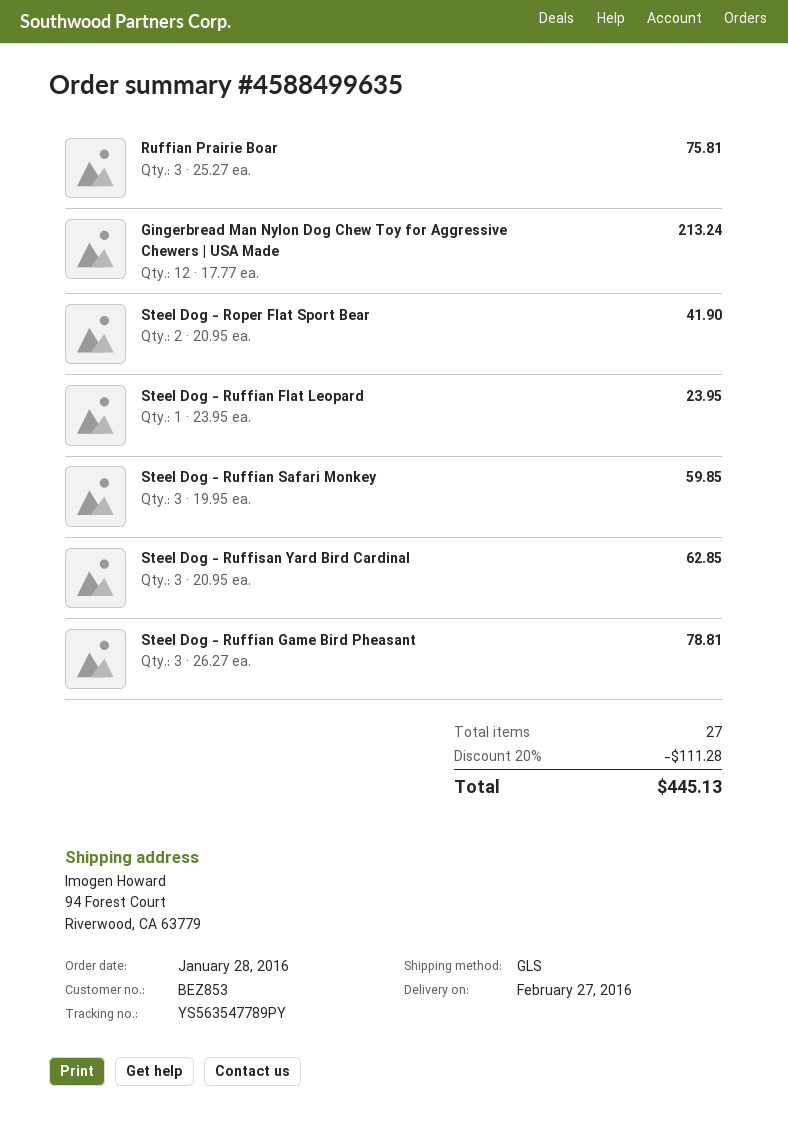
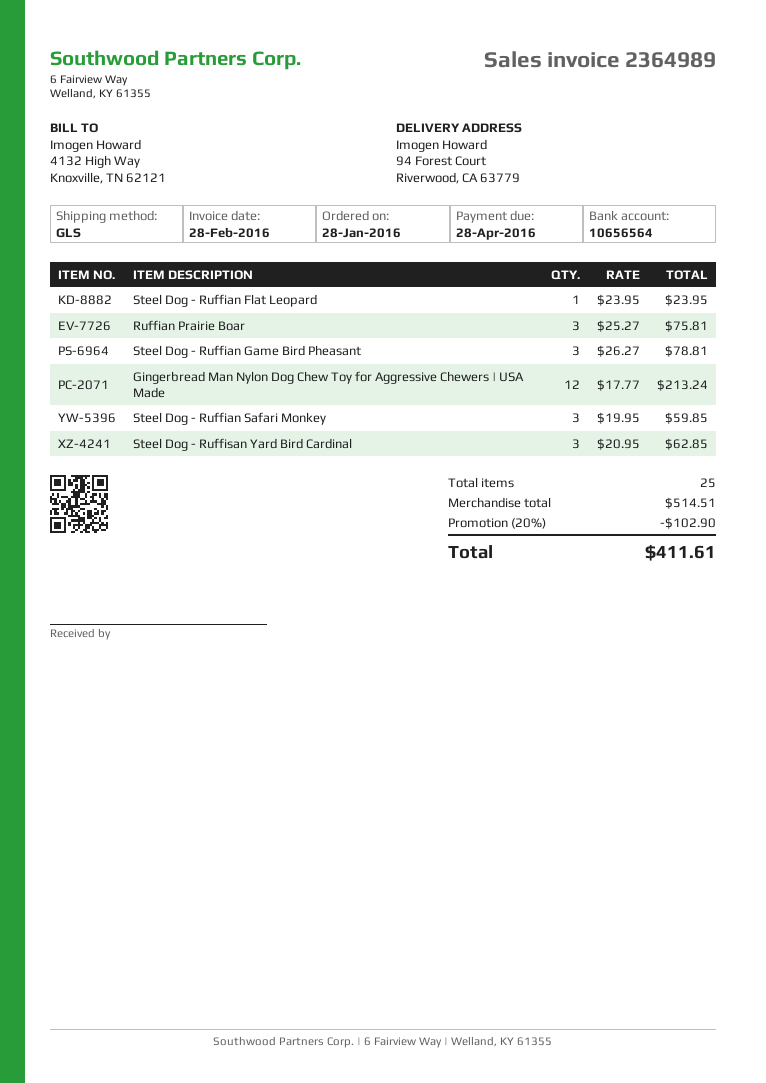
Steel Dog - Roper Flat Sport Bear: 2 x 20.95 = 41.90 -> none
total quantity: 27 -> 25
discount: 20% = 111.28 -> 20% = 102.90
total: 445.13 -> 411.61

